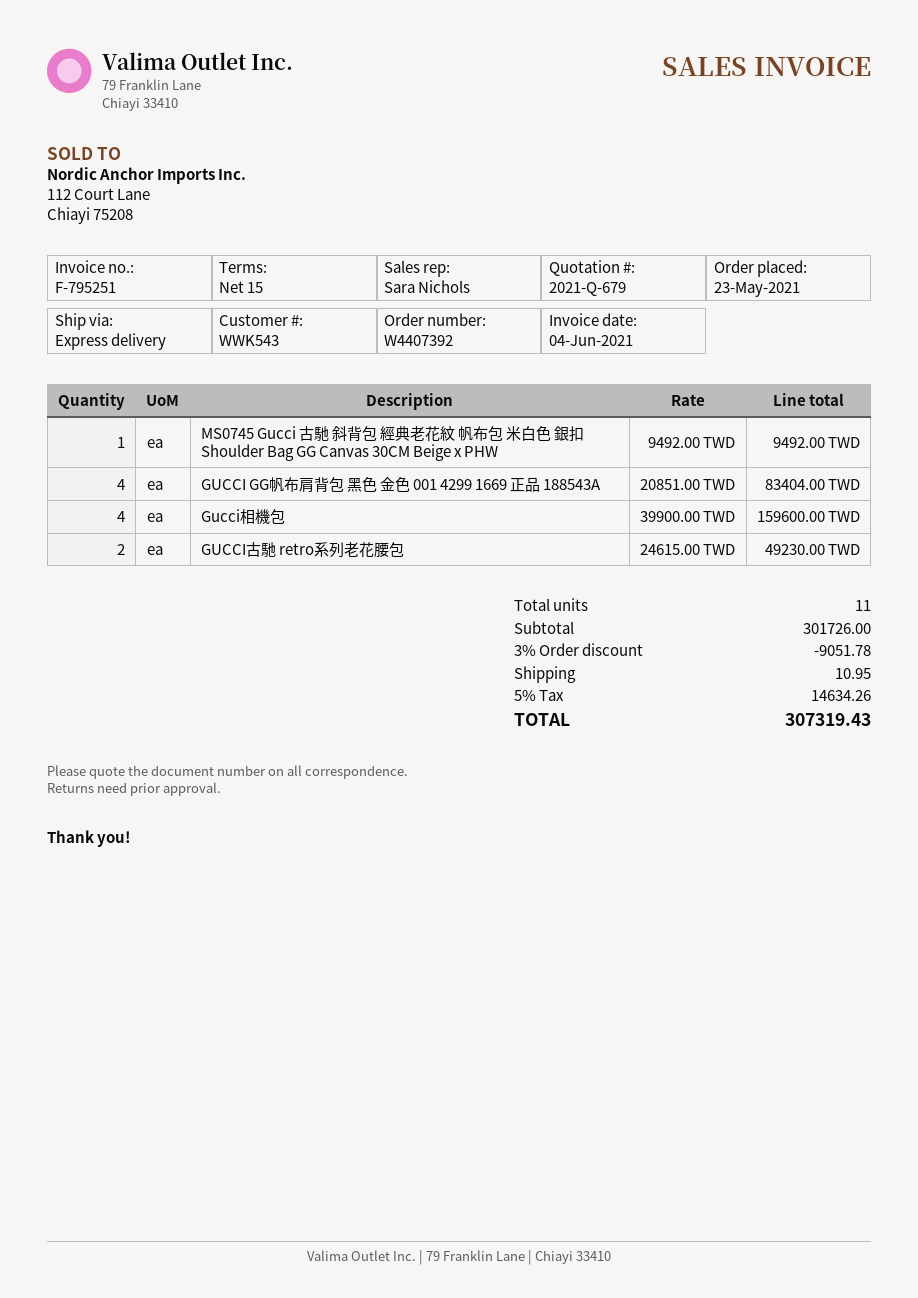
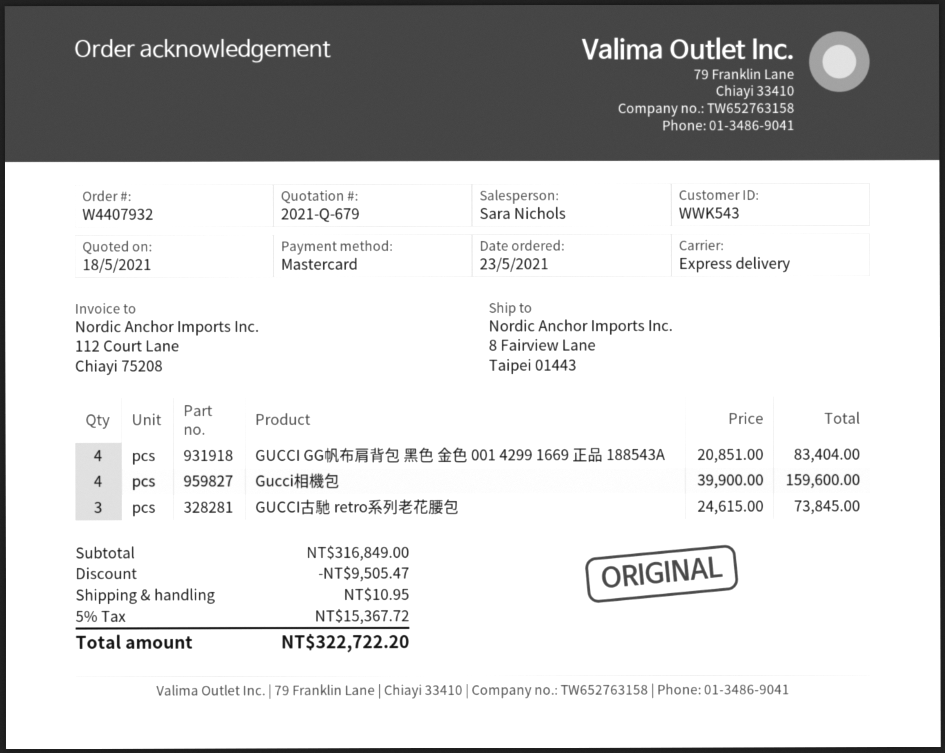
order number: W4407392 -> W4407932
MS0745 Gucci 古馳 斜背包 經典老花紋 帆布包 米白色 銀扣 Shoulder Bag GG Canvas 30CM Beige x PHW: 1 x 9492.00 = 9492.00 -> none
GUCCI古馳 retro系列老花腰包: 2 x 24615.00 = 49230.00 -> 3 x 24615.00 = 73845.00
subtotal: 301726.00 -> 316849.00
discount: 9051.78 -> 9505.47
tax: 5% = 14634.26 -> 5% = 15367.72
total: 307319.43 -> 322722.20

